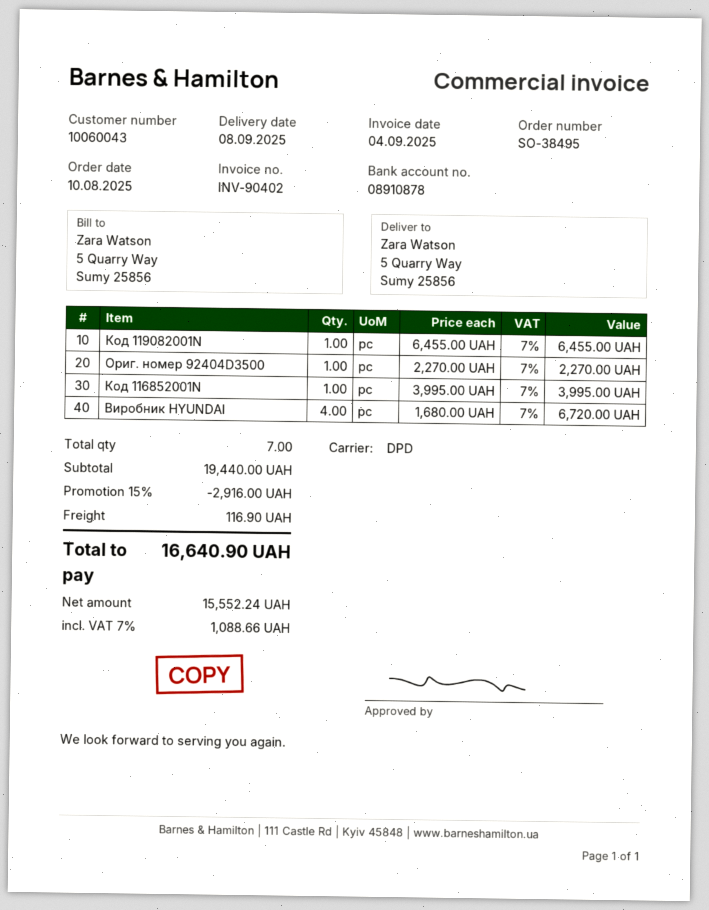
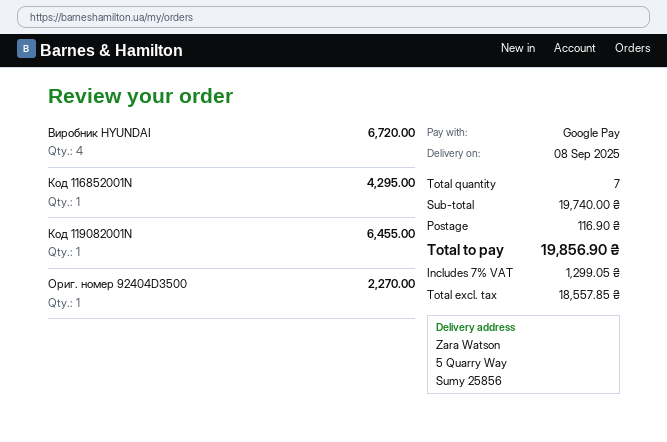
Код 116852001N: 1 for 3995.00 -> 1 for 4295.00
subtotal: 19440.00 -> 19740.00
discount: 15% = 2916.00 -> none
net: 15552.24 -> 18557.85
tax: 7% = 1088.66 -> 7% = 1299.05
total: 16640.90 -> 19856.90

